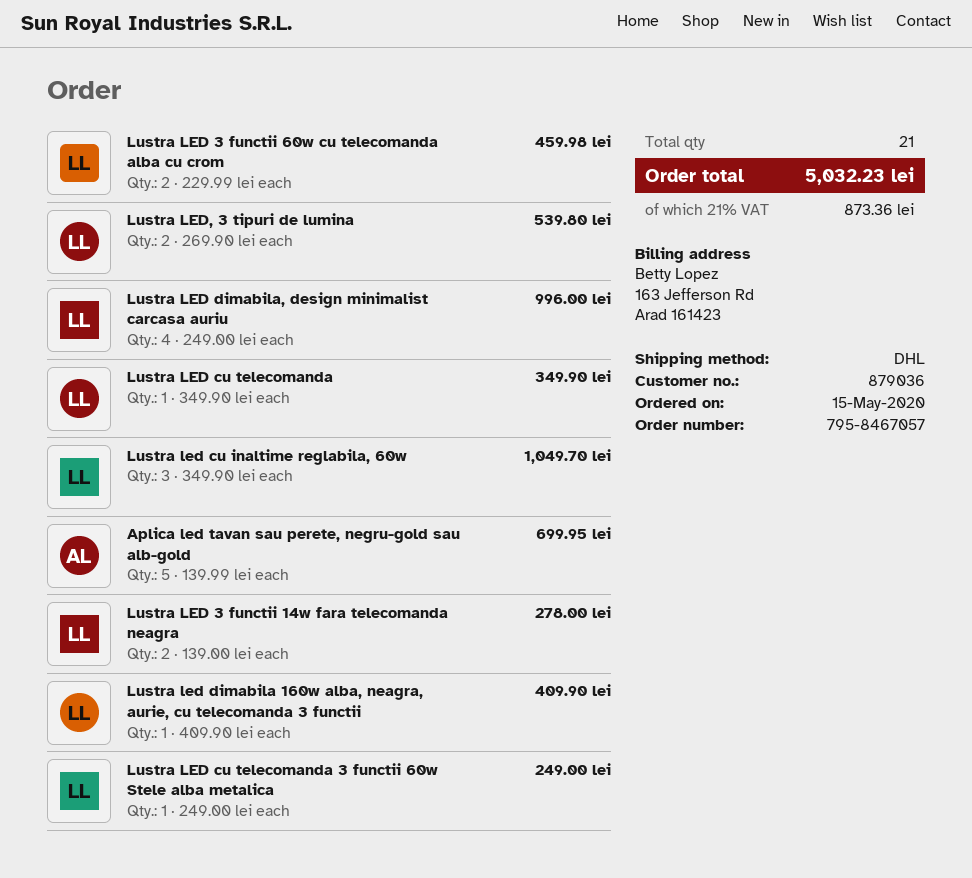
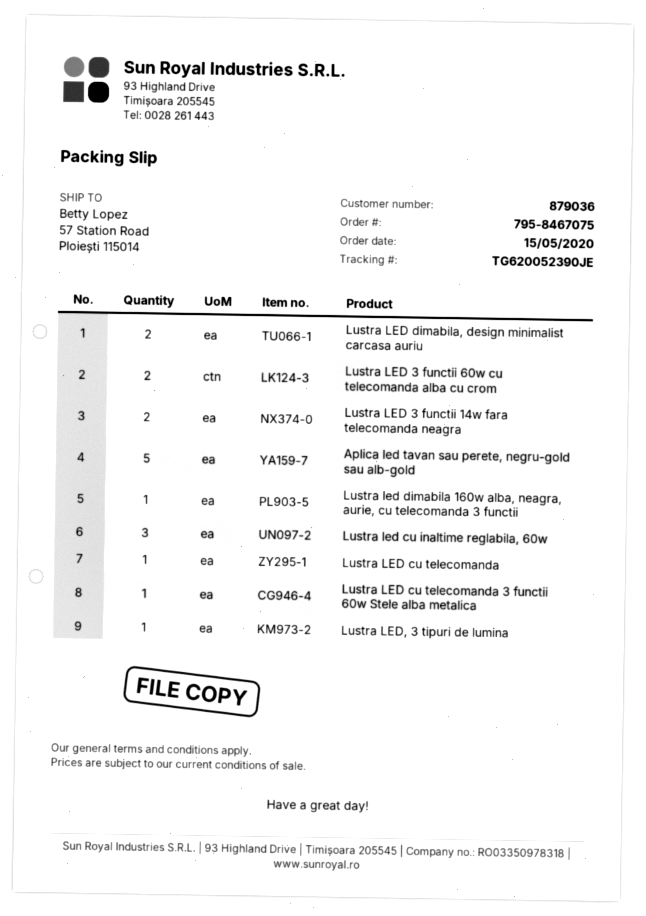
order number: 795-8467057 -> 795-8467075
Lustra LED, 3 tipuri de lumina: 2 -> 1
Lustra LED dimabila, design minimalist carcasa auriu: 4 -> 2

